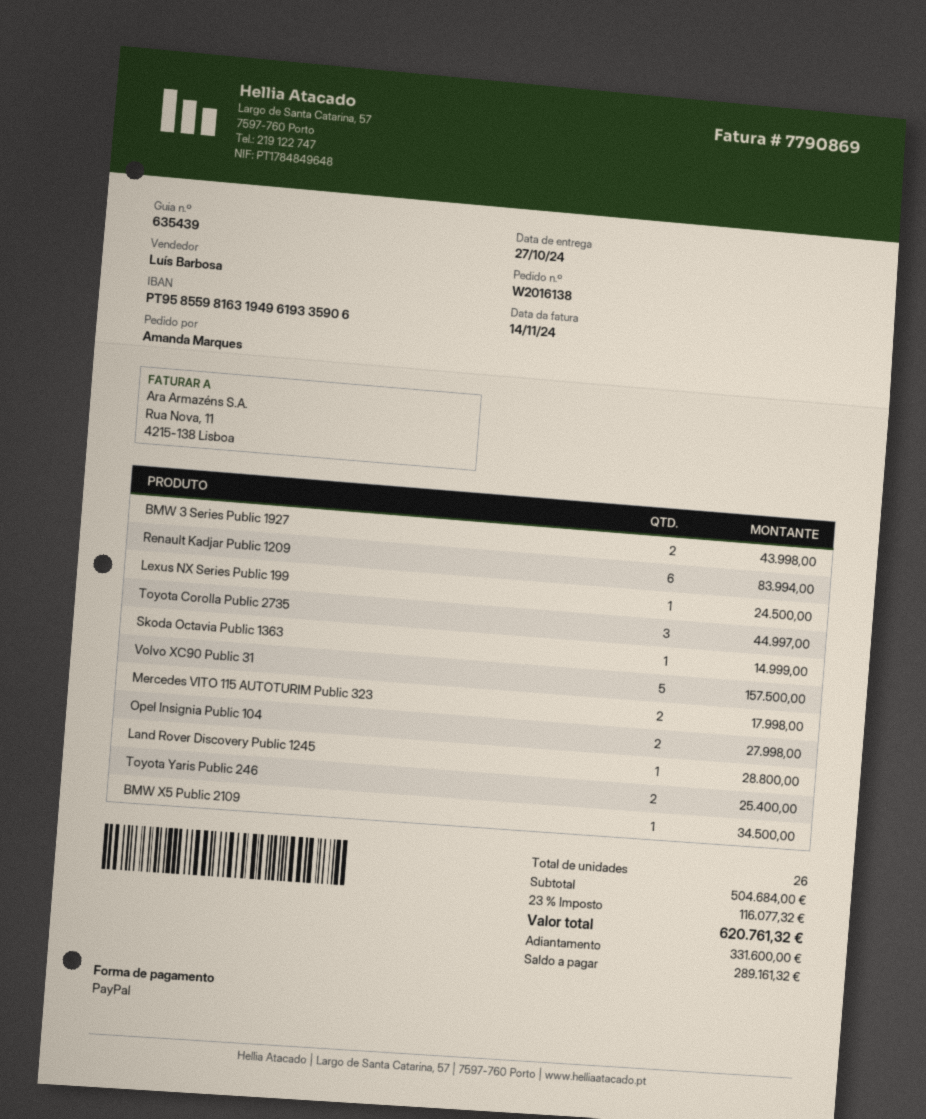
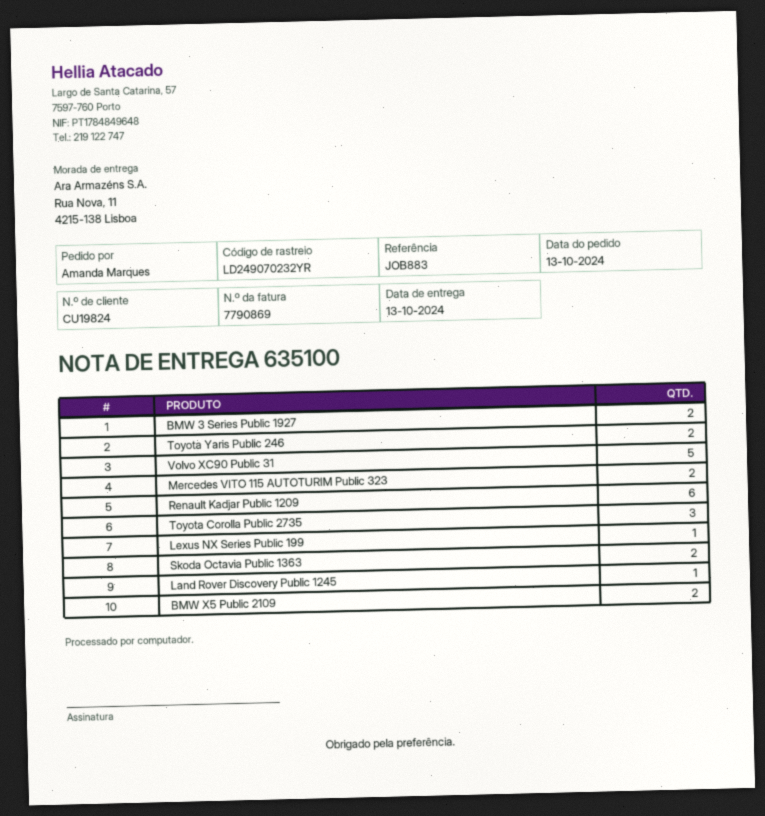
delivery note number: 635439 -> 635100
delivery date: 2024-10-27 -> 2024-10-13
Skoda Octavia Public 1363: 1 -> 2
Opel Insignia Public 104: 2 -> none
BMW X5 Public 2109: 1 -> 2

